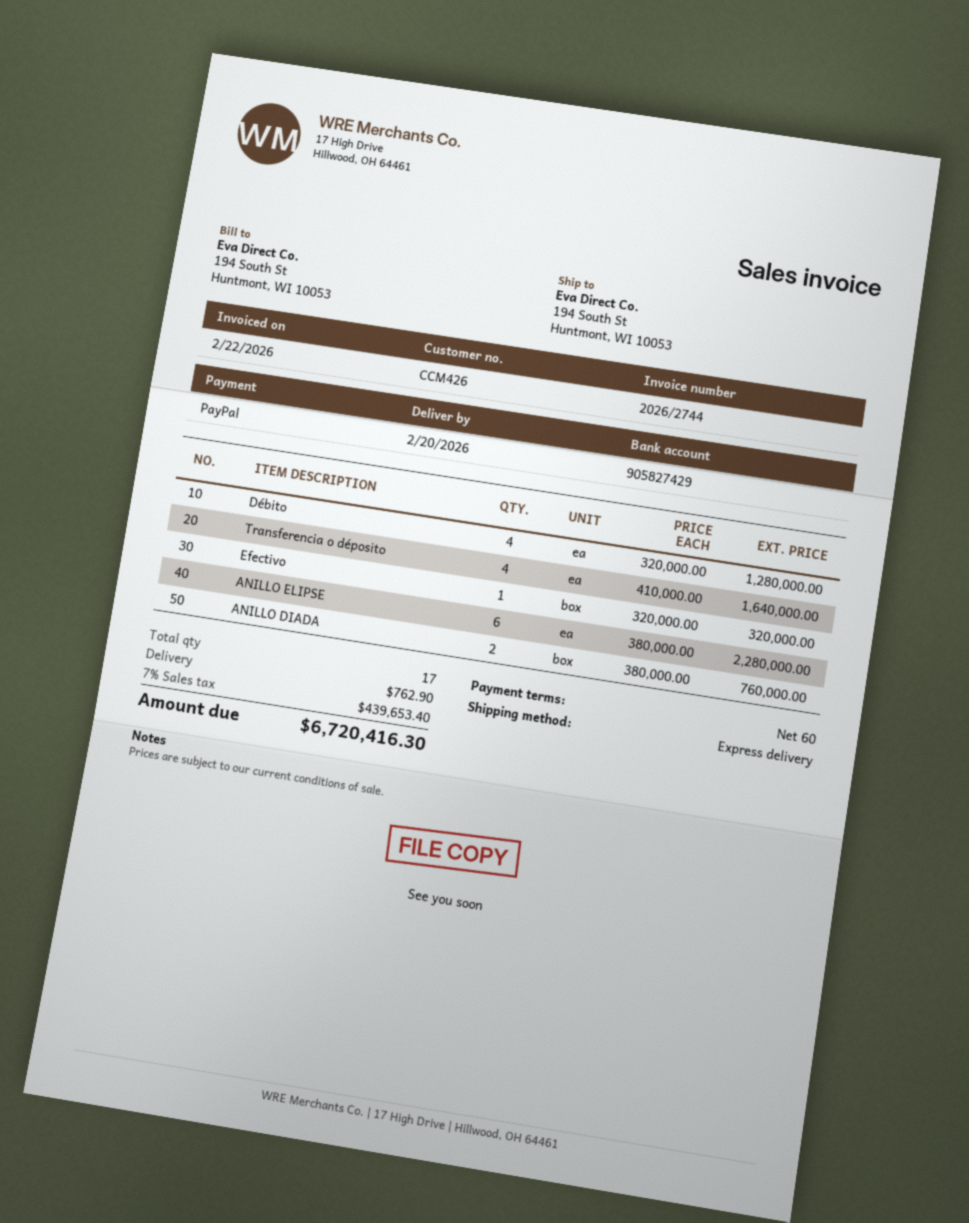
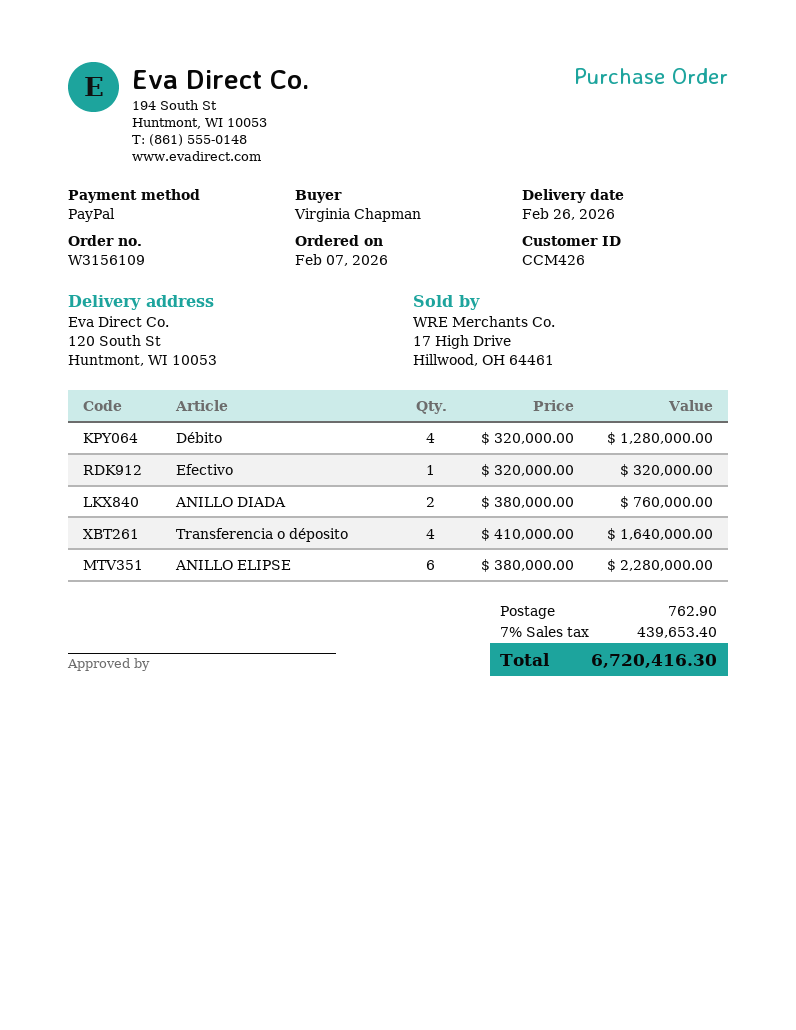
delivery date: 2026-02-20 -> 2026-02-26
ship to: 194 South St, Huntmont, WI 10053 -> 120 South St, Huntmont, WI 10053

